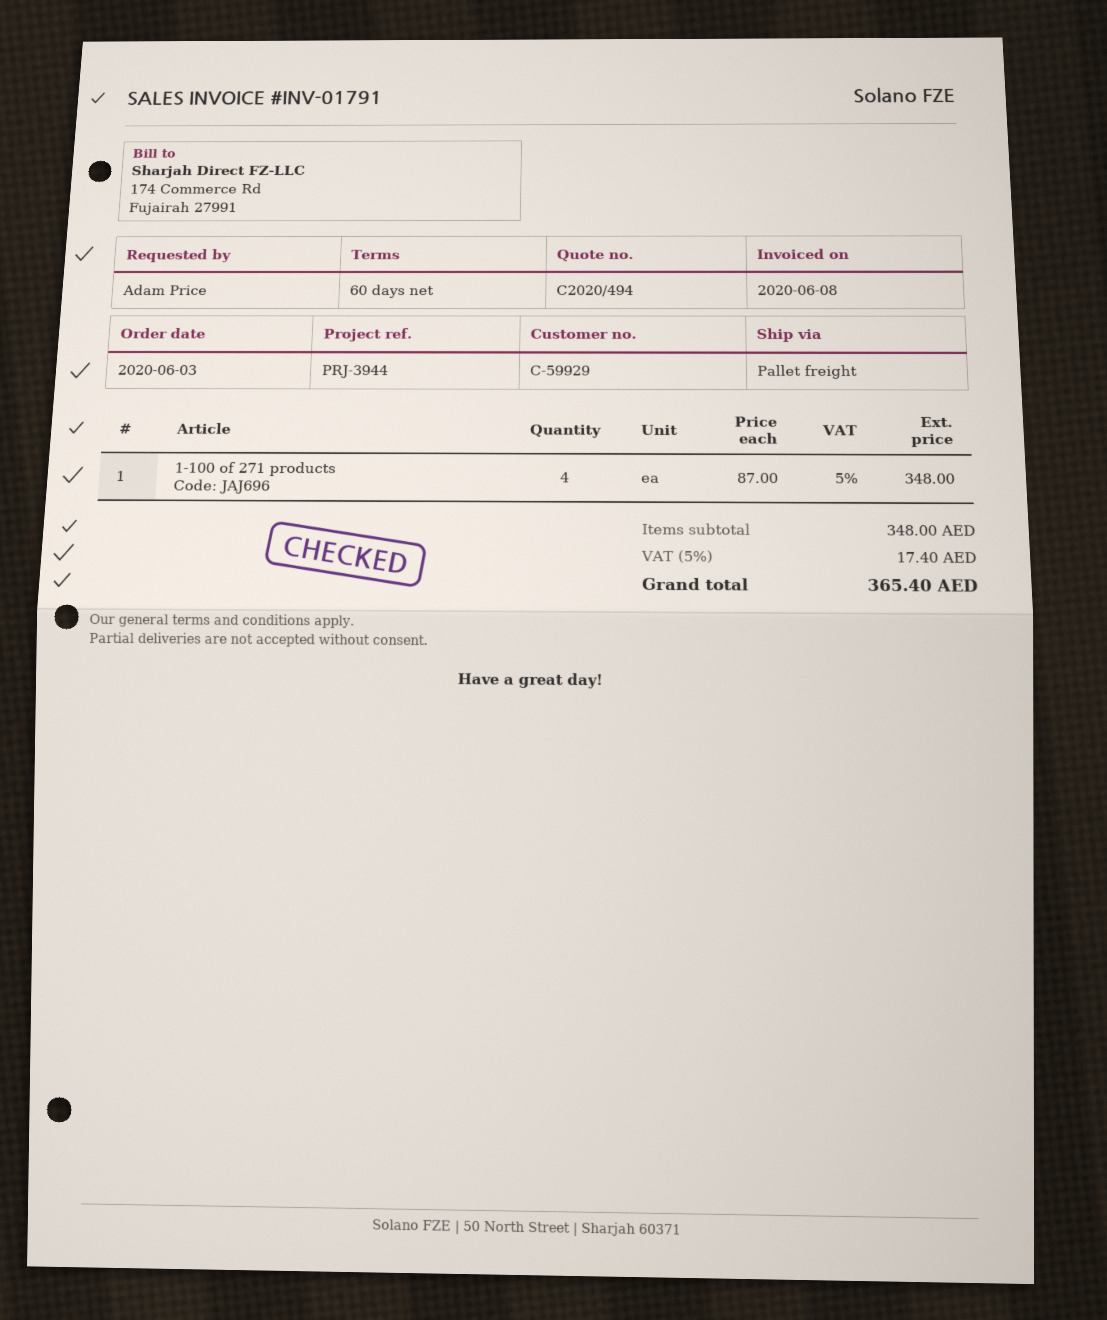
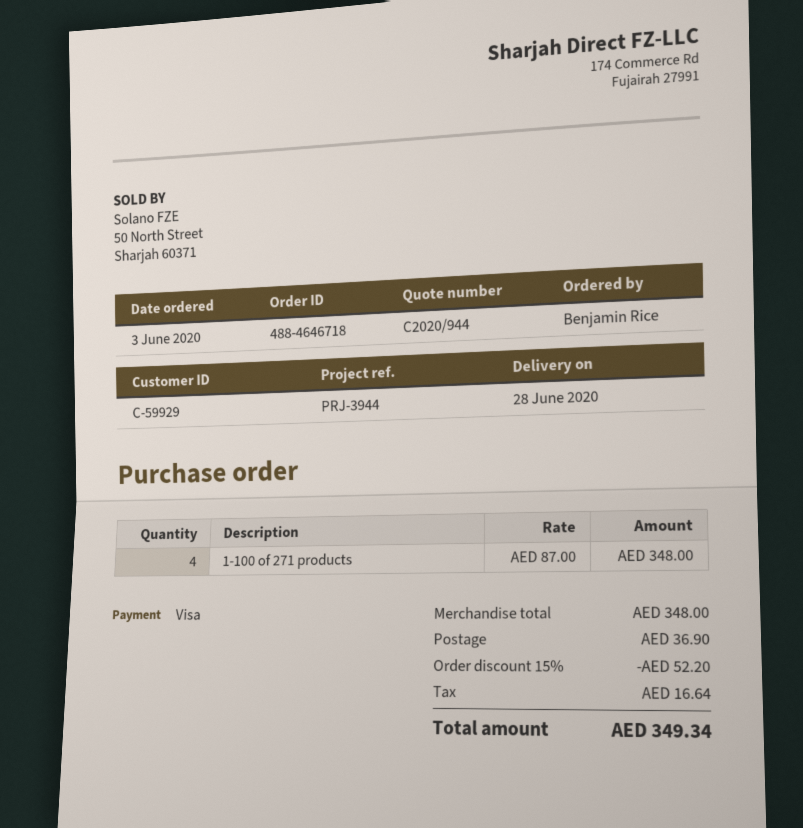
quote number: C2020/494 -> C2020/944
ordered by: Adam Price -> Benjamin Rice
discount: none -> 15% = 52.20
shipping: none -> 36.90
tax: 17.40 -> 16.64
total: 365.40 -> 349.34

